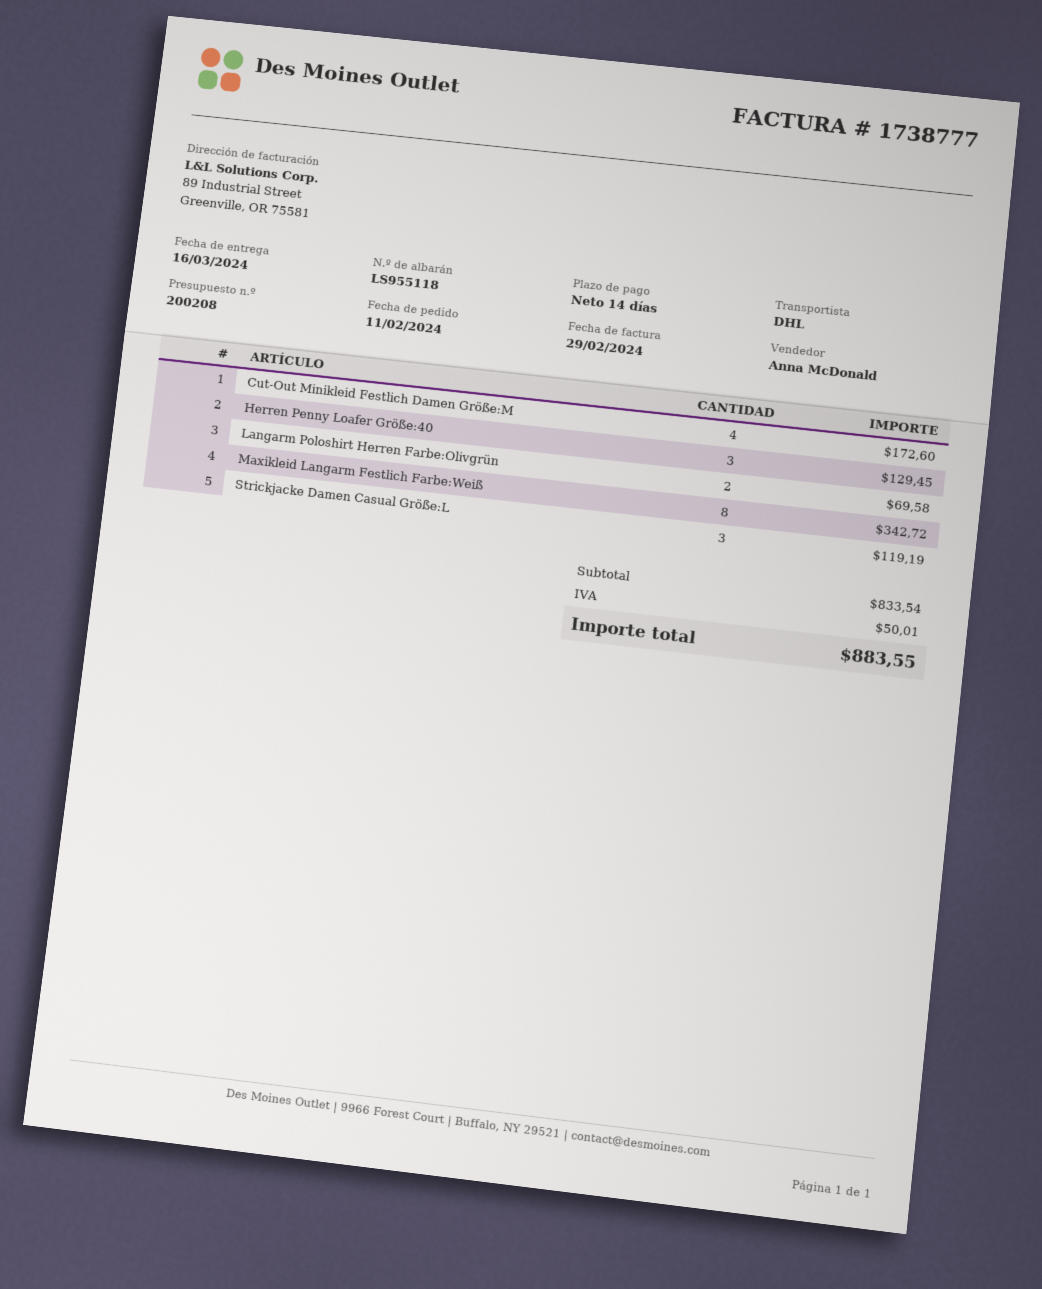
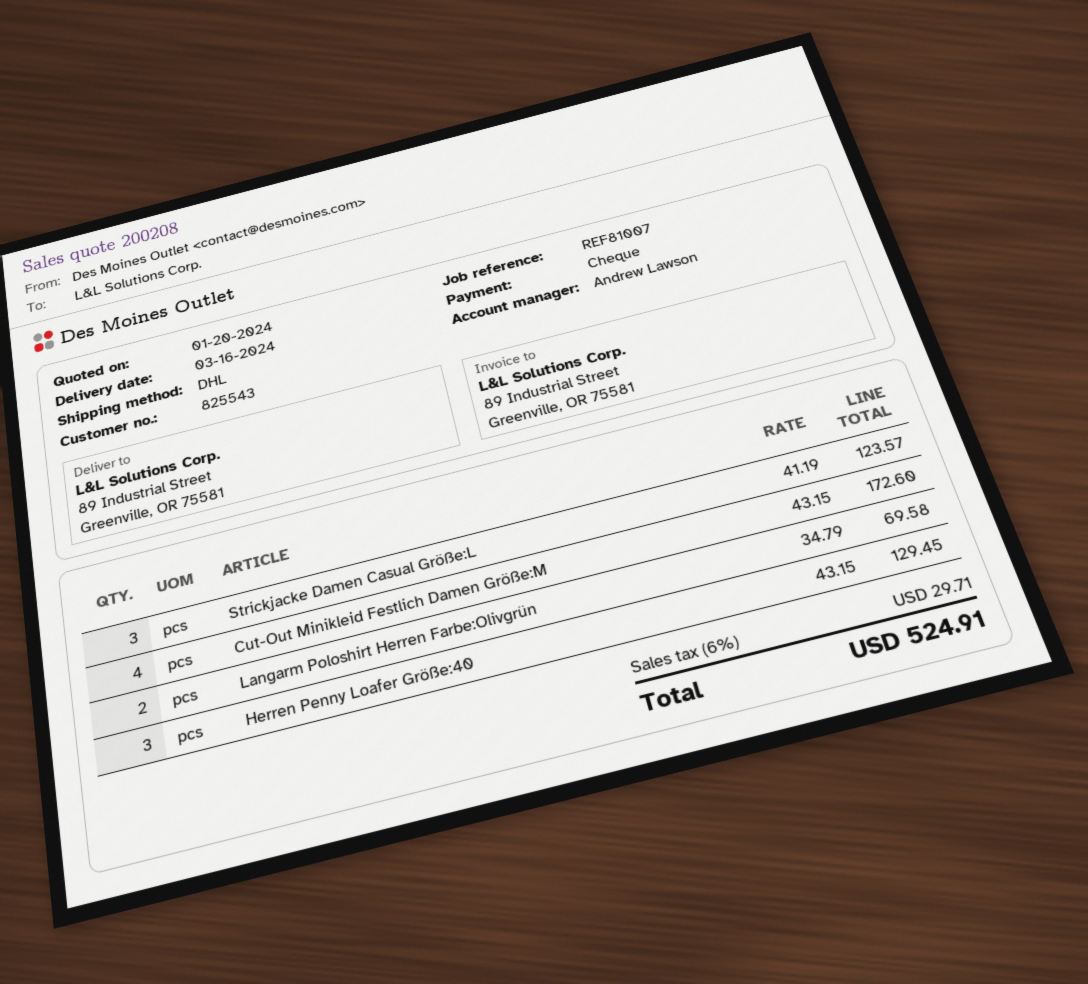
sales rep: Anna McDonald -> Andrew Lawson
Maxikleid Langarm Festlich Farbe:Weiß: 8 for 342.72 -> none
Strickjacke Damen Casual Größe:L: 3 for 119.19 -> 3 for 123.57
tax: 50.01 -> 29.71
total: 883.55 -> 524.91

